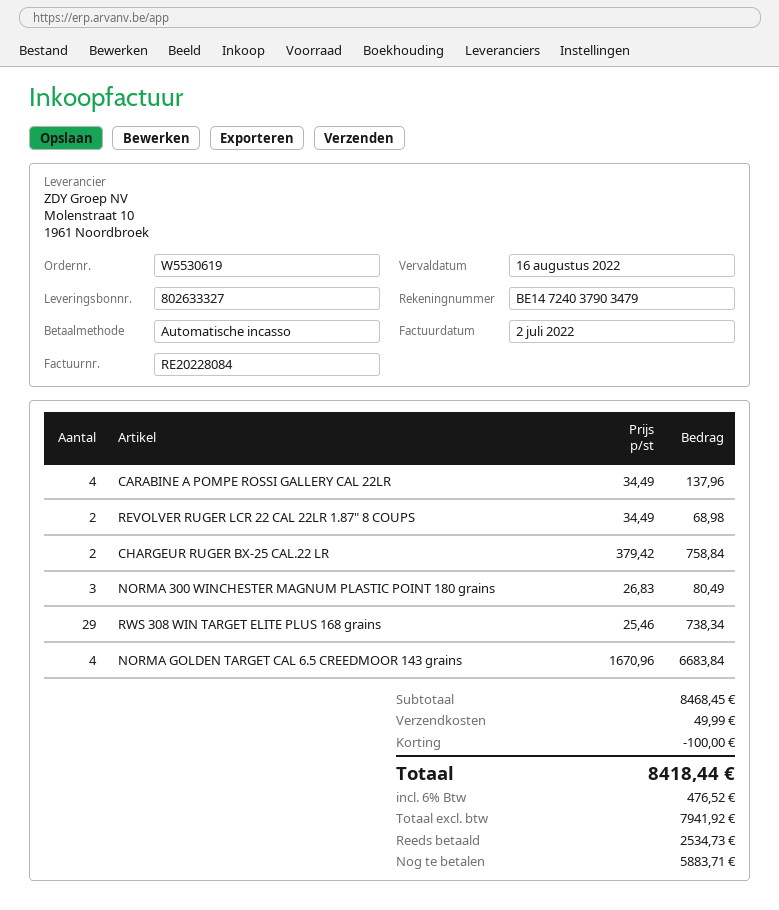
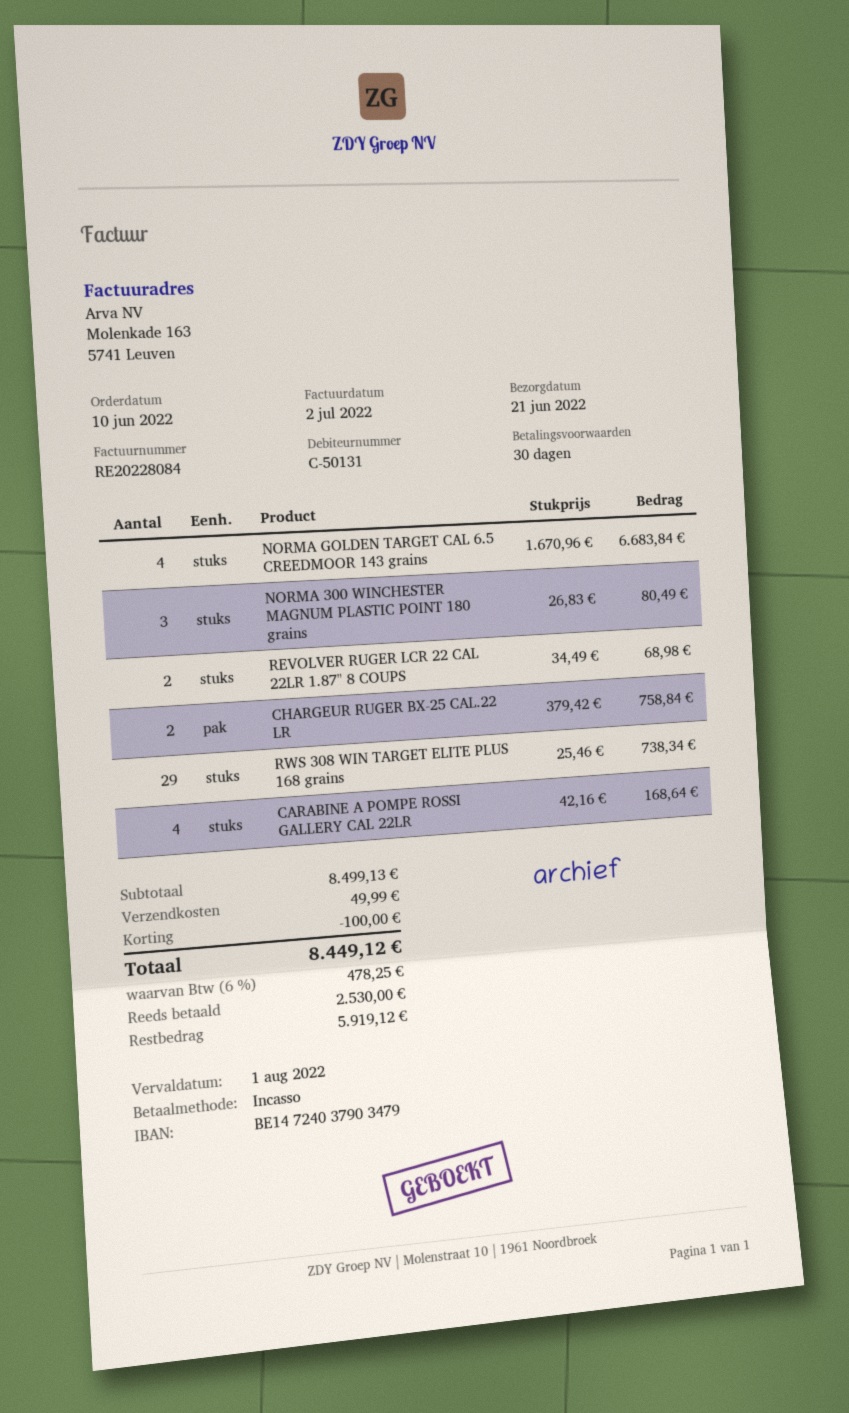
due date: 2022-08-16 -> 2022-08-01
CARABINE A POMPE ROSSI GALLERY CAL 22LR: 4 x 34.49 = 137.96 -> 4 x 42.16 = 168.64
subtotal: 8468.45 -> 8499.13
tax: 6% = 476.52 -> 6% = 478.25
total: 8418.44 -> 8449.12
deposit: 2534.73 -> 2530.00
balance: 5883.71 -> 5919.12

